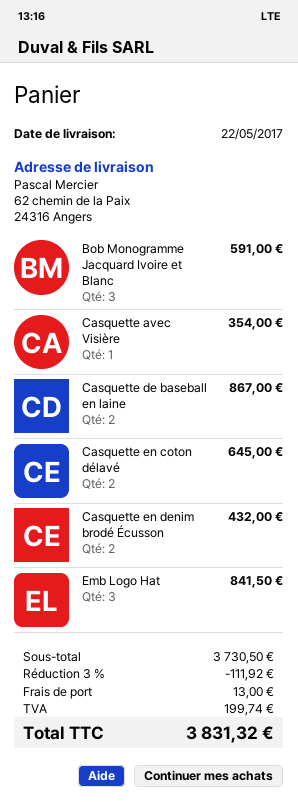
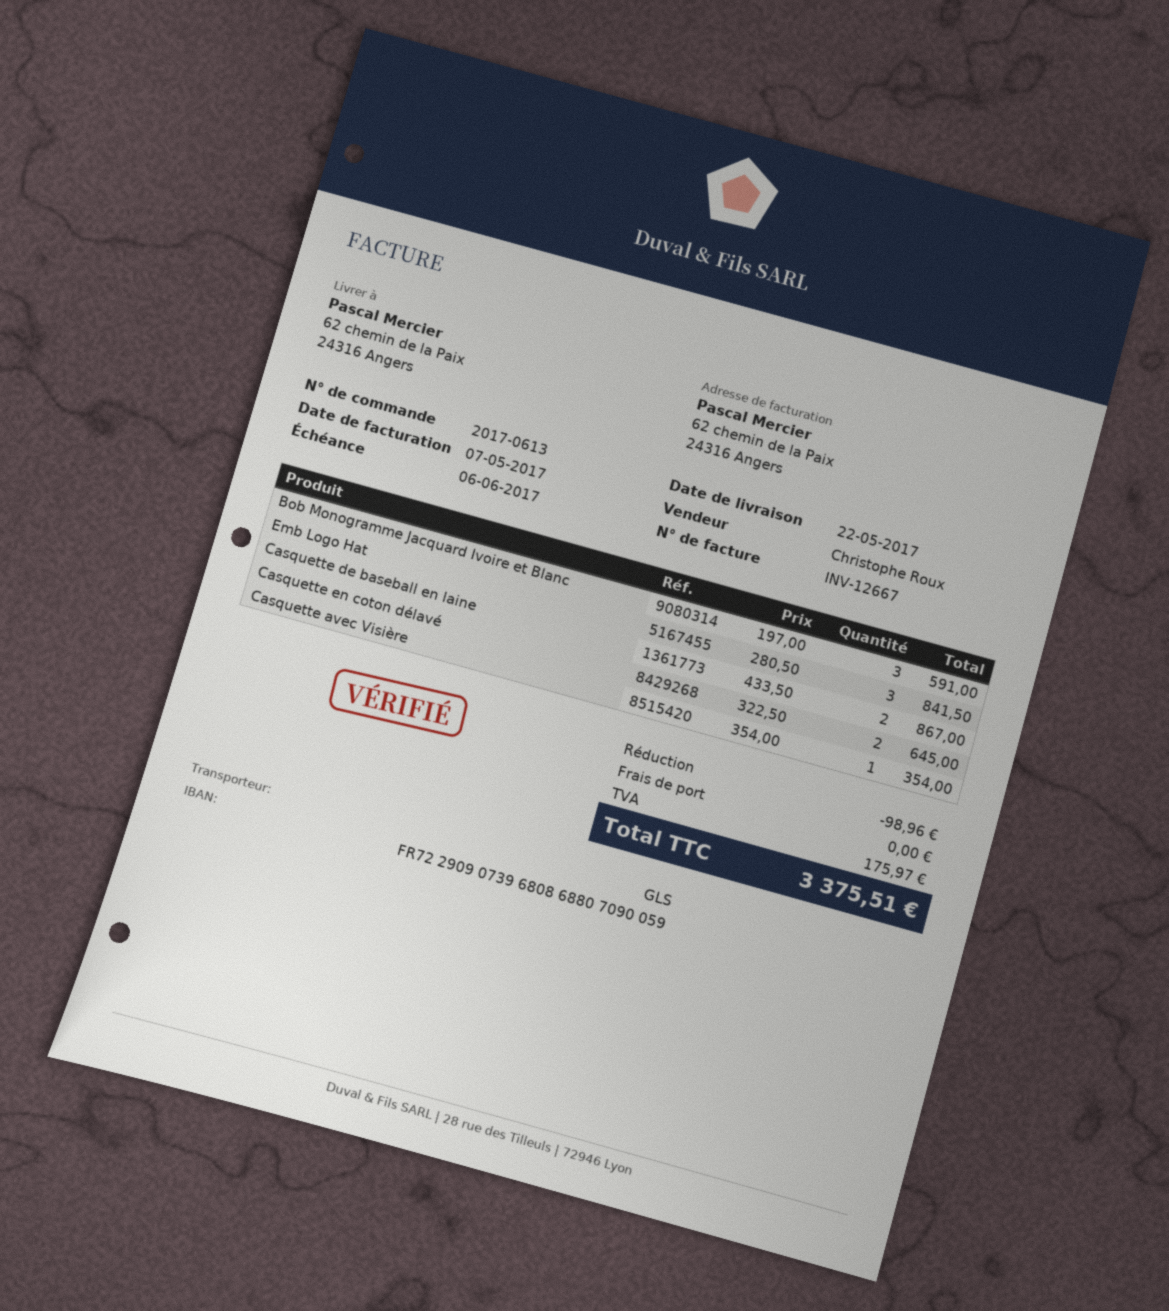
Casquette en denim brodé Écusson: 2 for 432.00 -> none
discount: 111.92 -> 98.96
shipping: 13.00 -> 0.00
tax: 199.74 -> 175.97
total: 3831.32 -> 3375.51

